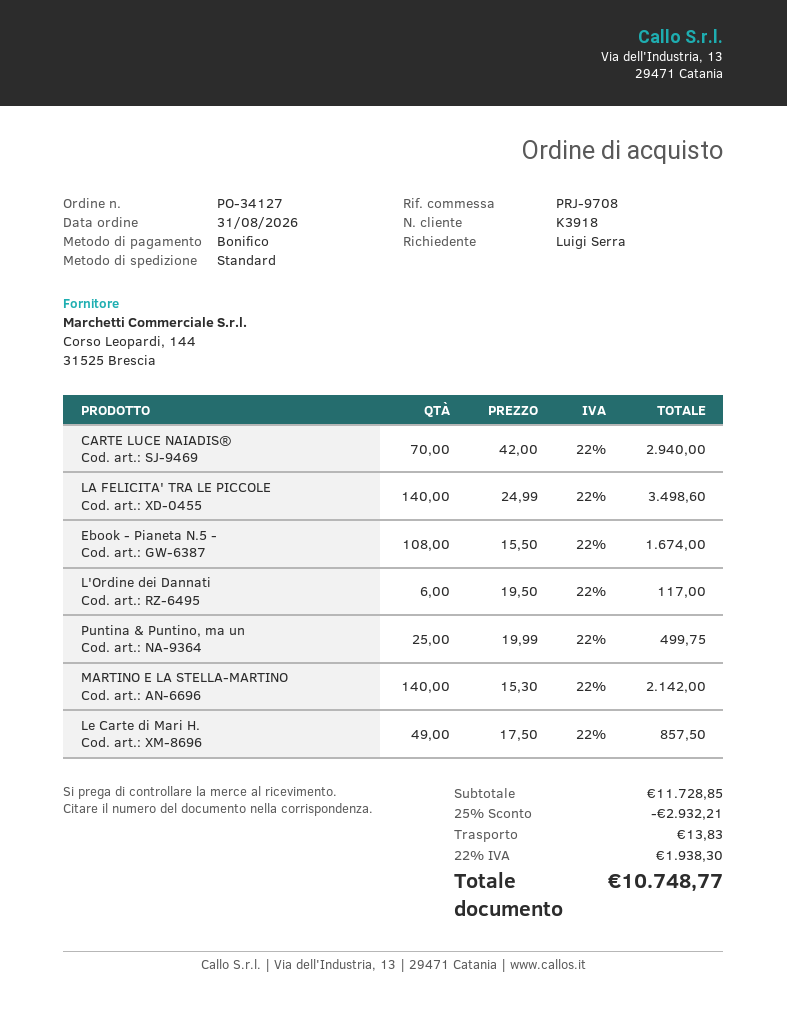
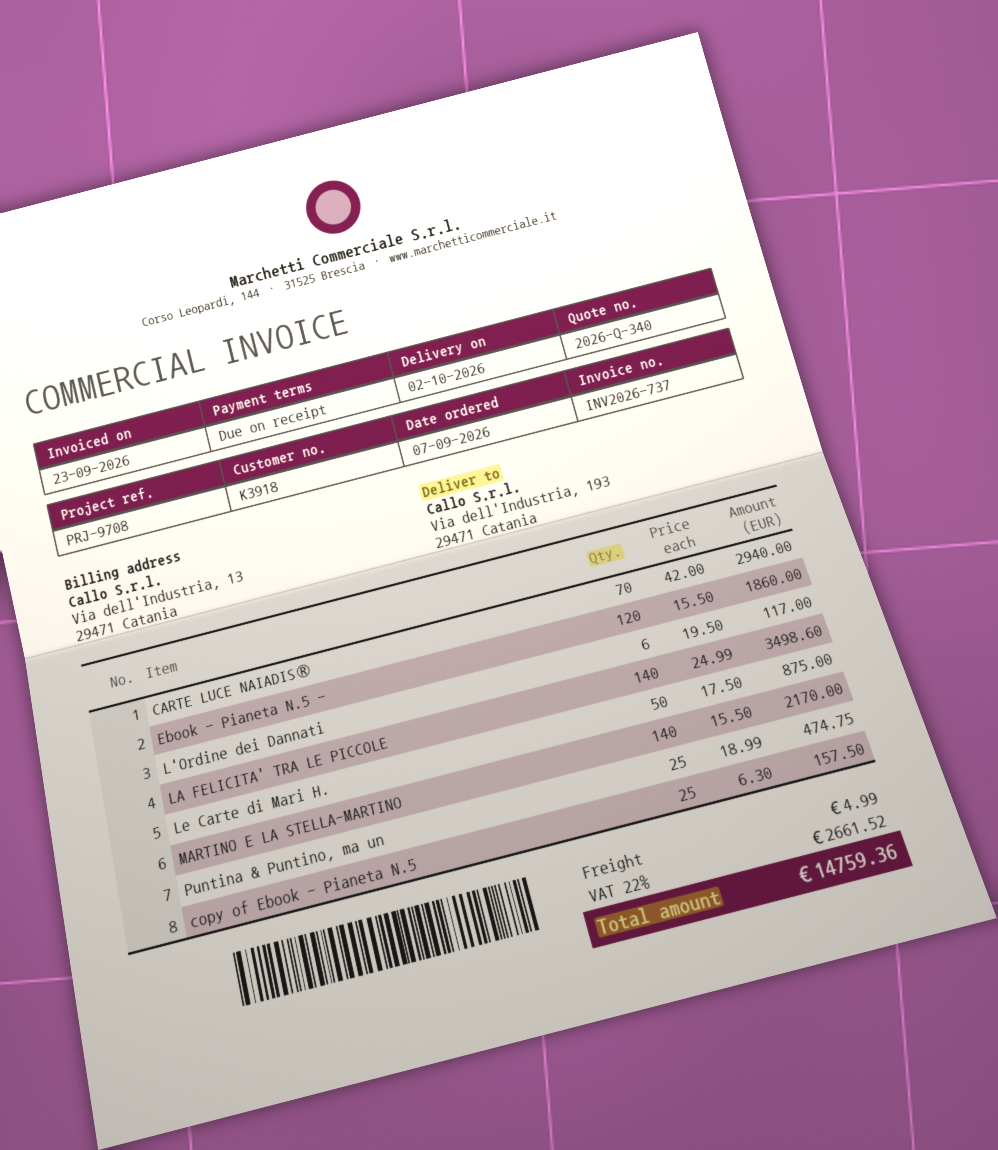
order date: 2026-08-31 -> 2026-09-07
Ebook - Pianeta N.5 -: 108 x 15.50 = 1674.00 -> 120 x 15.50 = 1860.00
Puntina & Puntino, ma un: 25 x 19.99 = 499.75 -> 25 x 18.99 = 474.75
MARTINO E LA STELLA-MARTINO: 140 x 15.30 = 2142.00 -> 140 x 15.50 = 2170.00
Le Carte di Mari H.: 49 x 17.50 = 857.50 -> 50 x 17.50 = 875.00
copy of Ebook - Pianeta N.5: none -> 25 x 6.30 = 157.50
discount: 25% = 2932.21 -> none
shipping: 13.83 -> 4.99
tax: 22% = 1938.30 -> 22% = 2661.52
total: 10748.77 -> 14759.36

